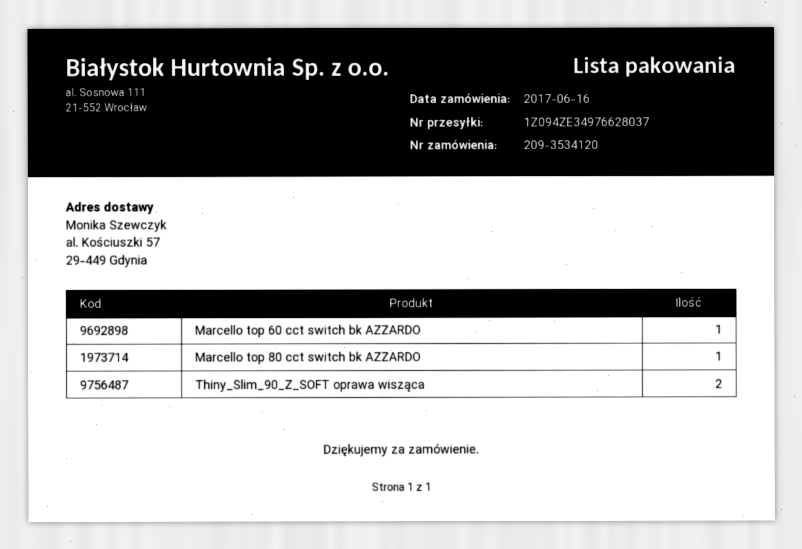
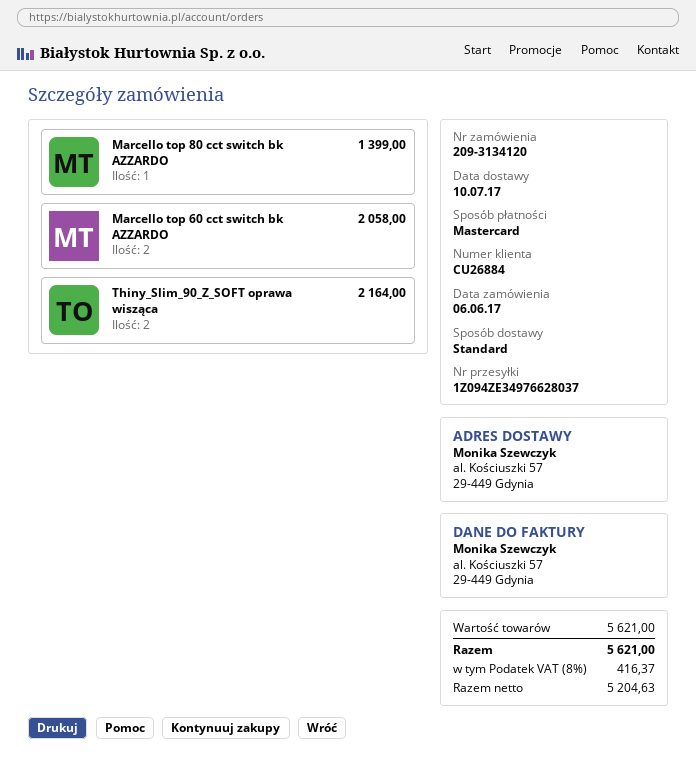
order number: 209-3534120 -> 209-3134120
order date: 2017-06-16 -> 2017-06-06
Marcello top 60 cct switch bk AZZARDO: 1 -> 2

